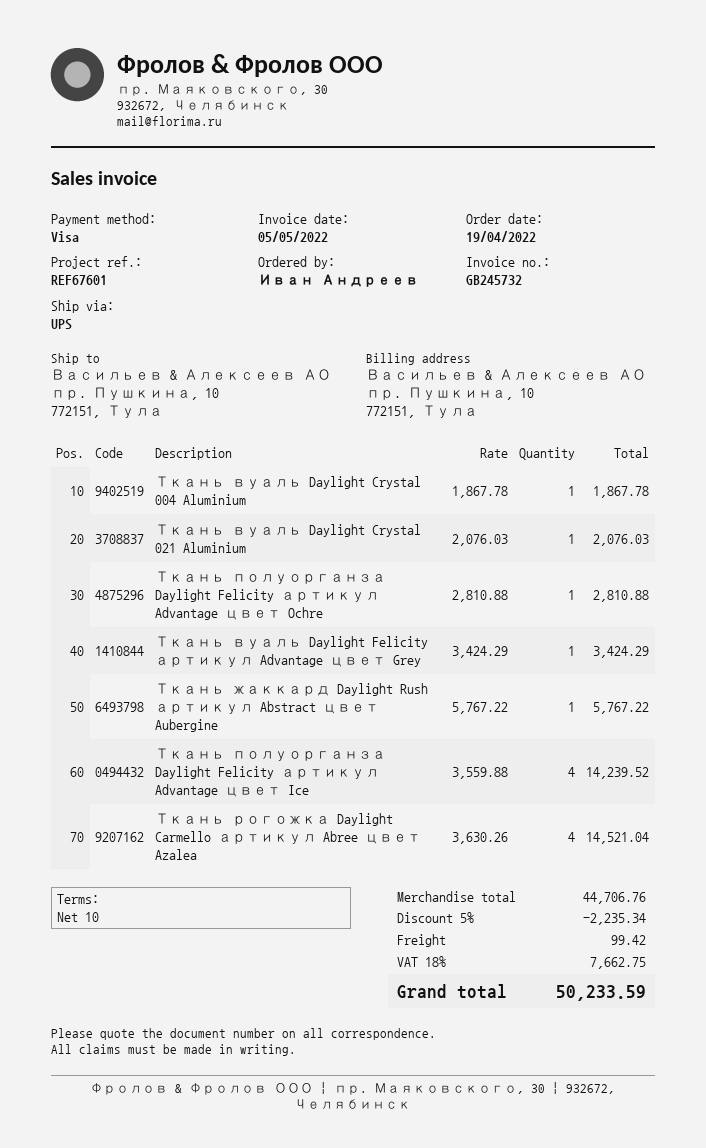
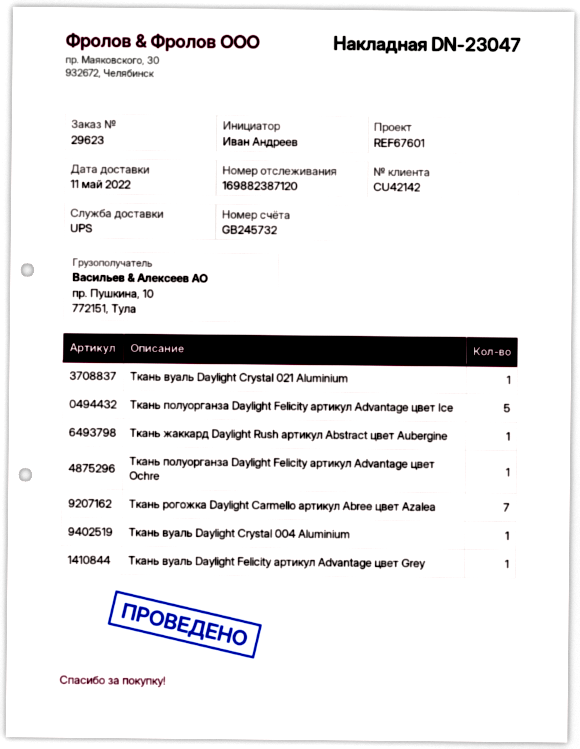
Ткань полуорганза Daylight Felicity артикул Advantage цвет Ice: 4 -> 5
Ткань рогожка Daylight Carmello артикул Abree цвет Azalea: 4 -> 7

